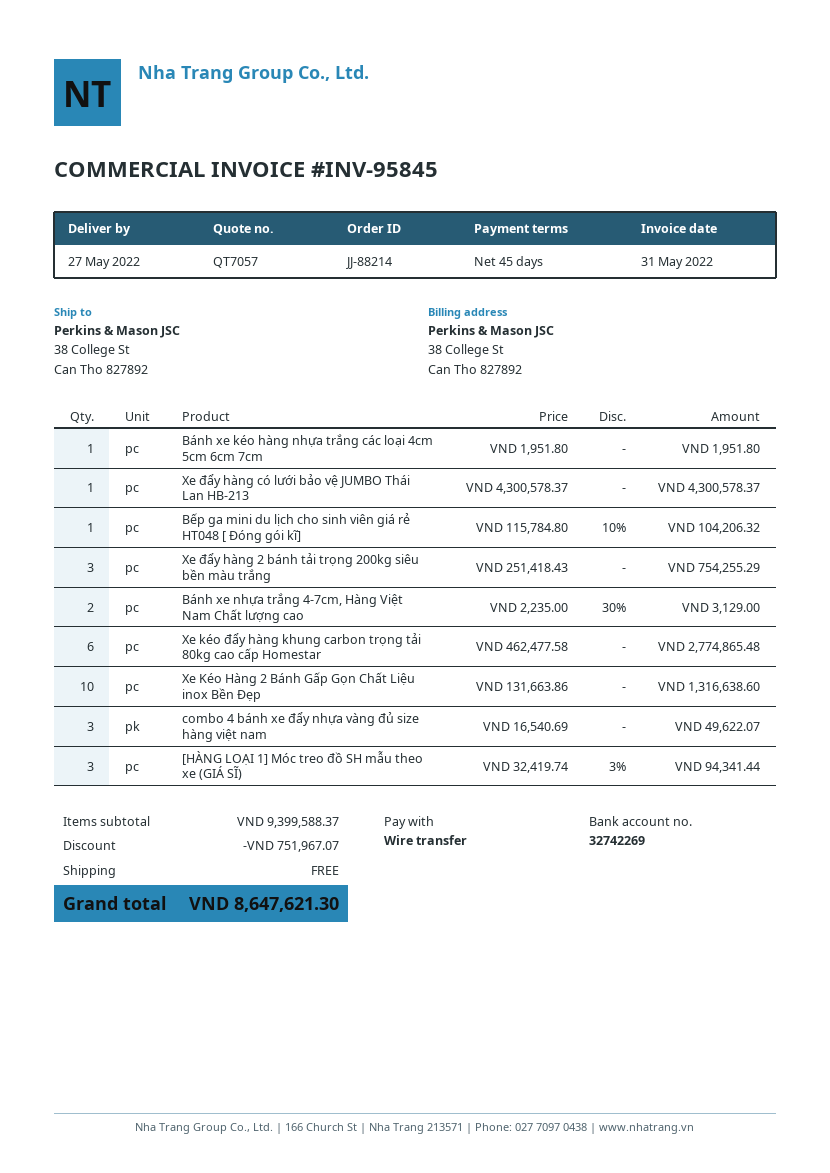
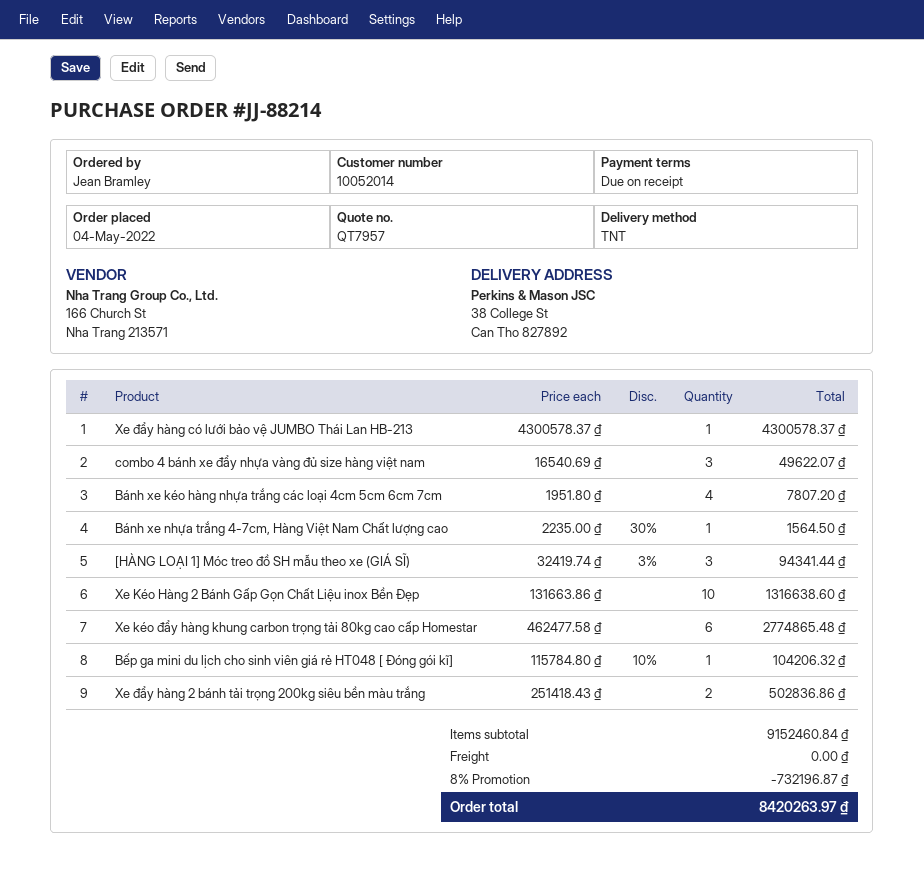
quote number: QT7057 -> QT7957
payment terms: 45 days -> on receipt
Bánh xe kéo hàng nhựa trắng các loại 4cm 5cm 6cm 7cm: 1 x 1951.80 = 1951.80 -> 4 x 1951.80 = 7807.20
Xe đẩy hàng 2 bánh tải trọng 200kg siêu bền màu trắng: 3 x 251418.43 = 754255.29 -> 2 x 251418.43 = 502836.86
Bánh xe nhựa trắng 4-7cm, Hàng Việt Nam Chất lượng cao: 2 x 2235.00 - 30% = 3129.00 -> 1 x 2235.00 - 30% = 1564.50
subtotal: 9399588.37 -> 9152460.84
discount: 751967.07 -> 732196.87
total: 8647621.30 -> 8420263.97

